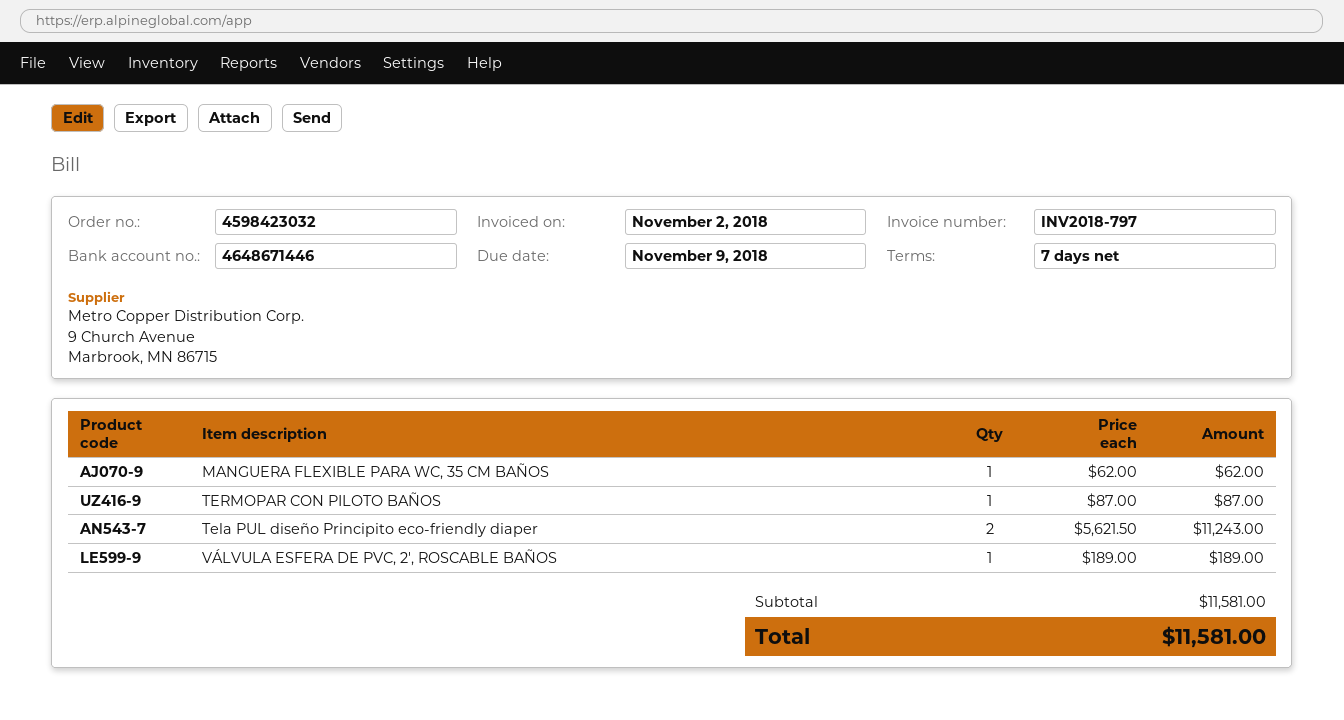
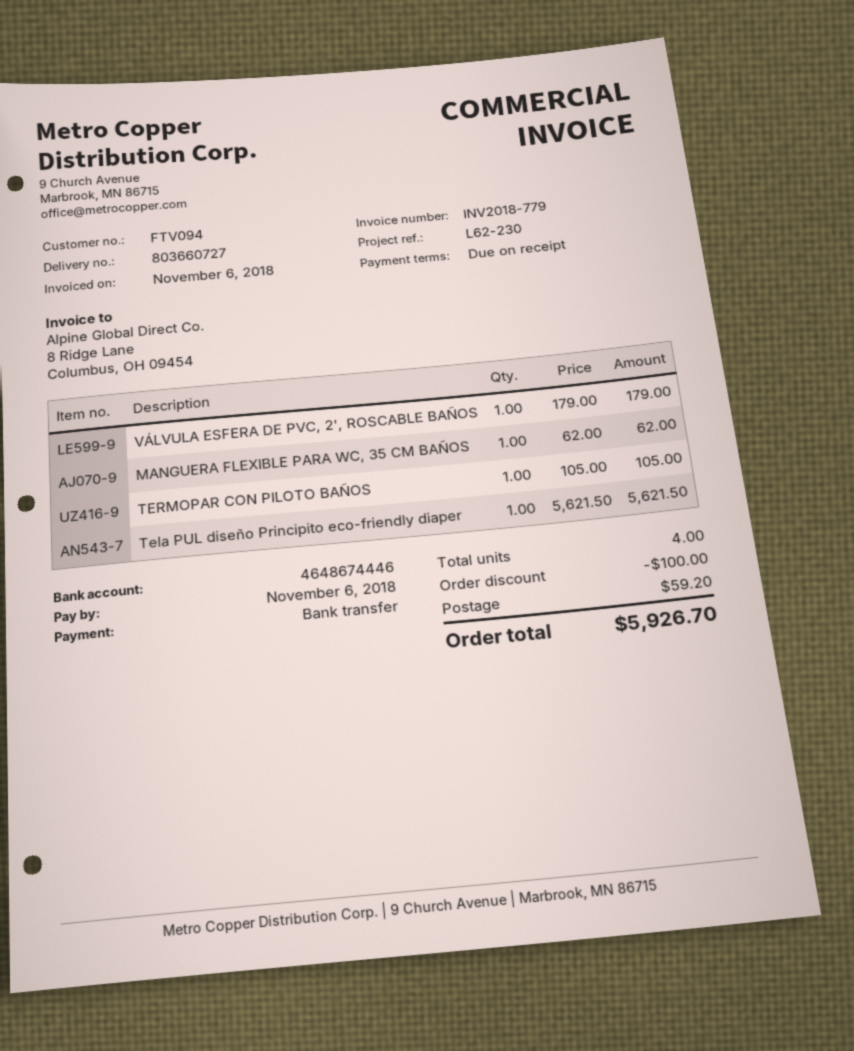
invoice number: INV2018-797 -> INV2018-779
invoice date: 2018-11-02 -> 2018-11-06
payment terms: 7 days -> on receipt
due date: 2018-11-09 -> 2018-11-06
bank account: 4648671446 -> 4648674446
TERMOPAR CON PILOTO BAÑOS: 1 x 87.00 = 87.00 -> 1 x 105.00 = 105.00
Tela PUL diseño Principito eco-friendly diaper: 2 x 5621.50 = 11243.00 -> 1 x 5621.50 = 5621.50
VÁLVULA ESFERA DE PVC, 2', ROSCABLE BAÑOS: 1 x 189.00 = 189.00 -> 1 x 179.00 = 179.00
discount: none -> 100.00
shipping: none -> 59.20
total: 11581.00 -> 5926.70

